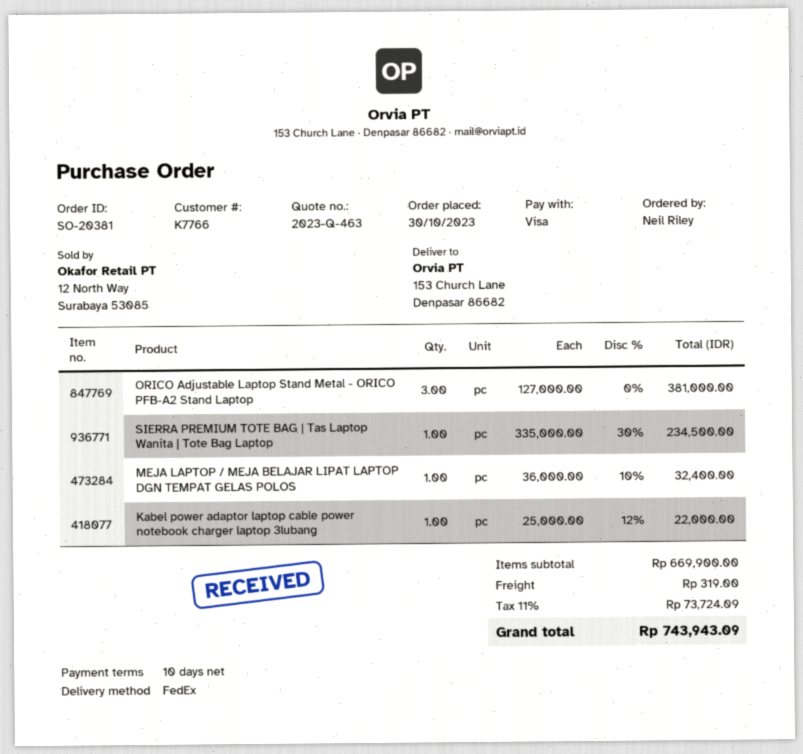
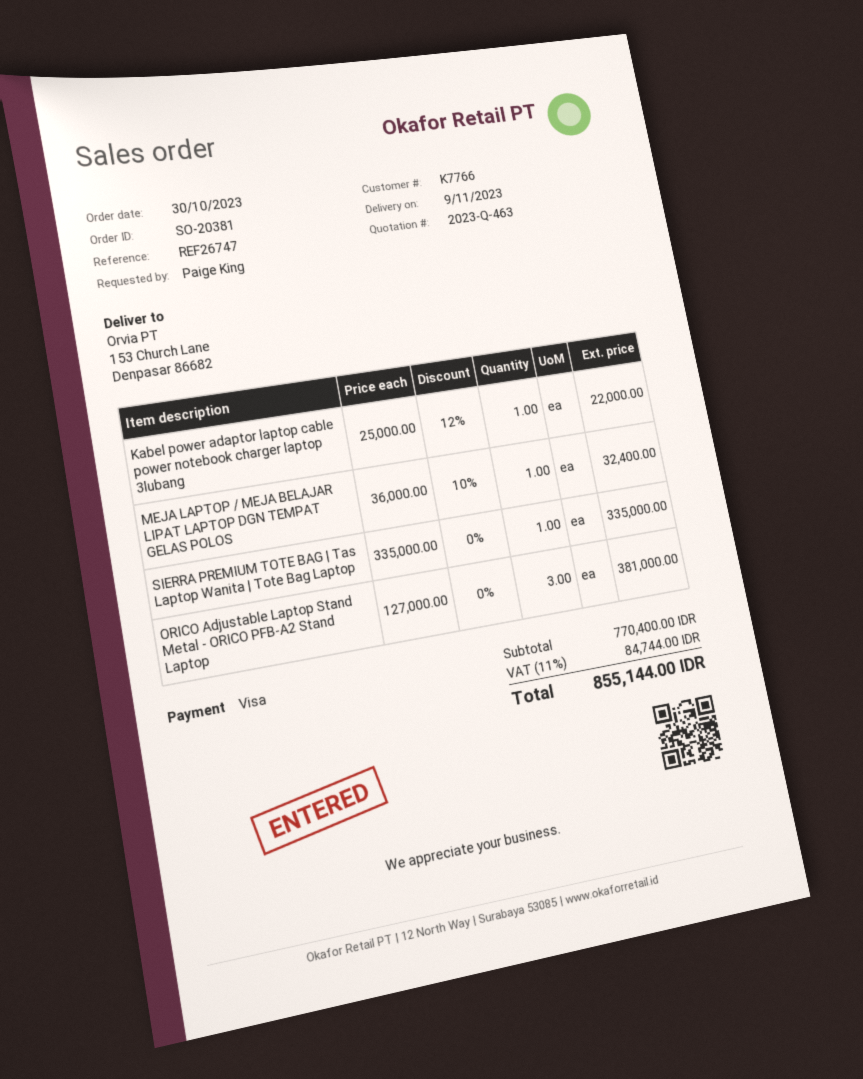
ordered by: Neil Riley -> Paige King
SIERRA PREMIUM TOTE BAG | Tas Laptop Wanita | Tote Bag Laptop: 1 x 335000.00 - 30% = 234500.00 -> 1 x 335000.00 = 335000.00
subtotal: 669900.00 -> 770400.00
shipping: 319.00 -> none
tax: 11% = 73724.09 -> 11% = 84744.00
total: 743943.09 -> 855144.00

